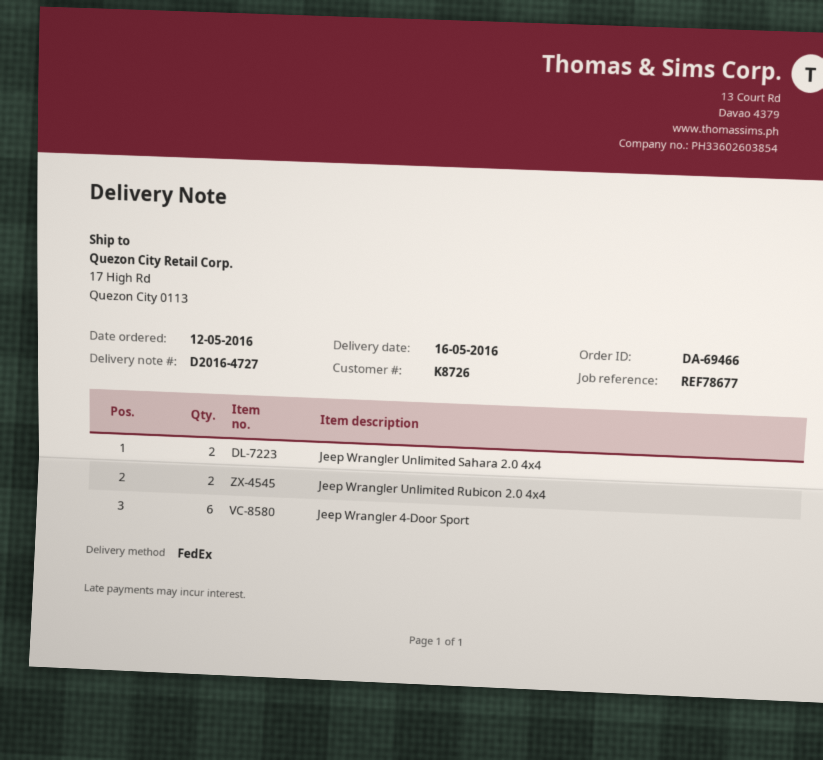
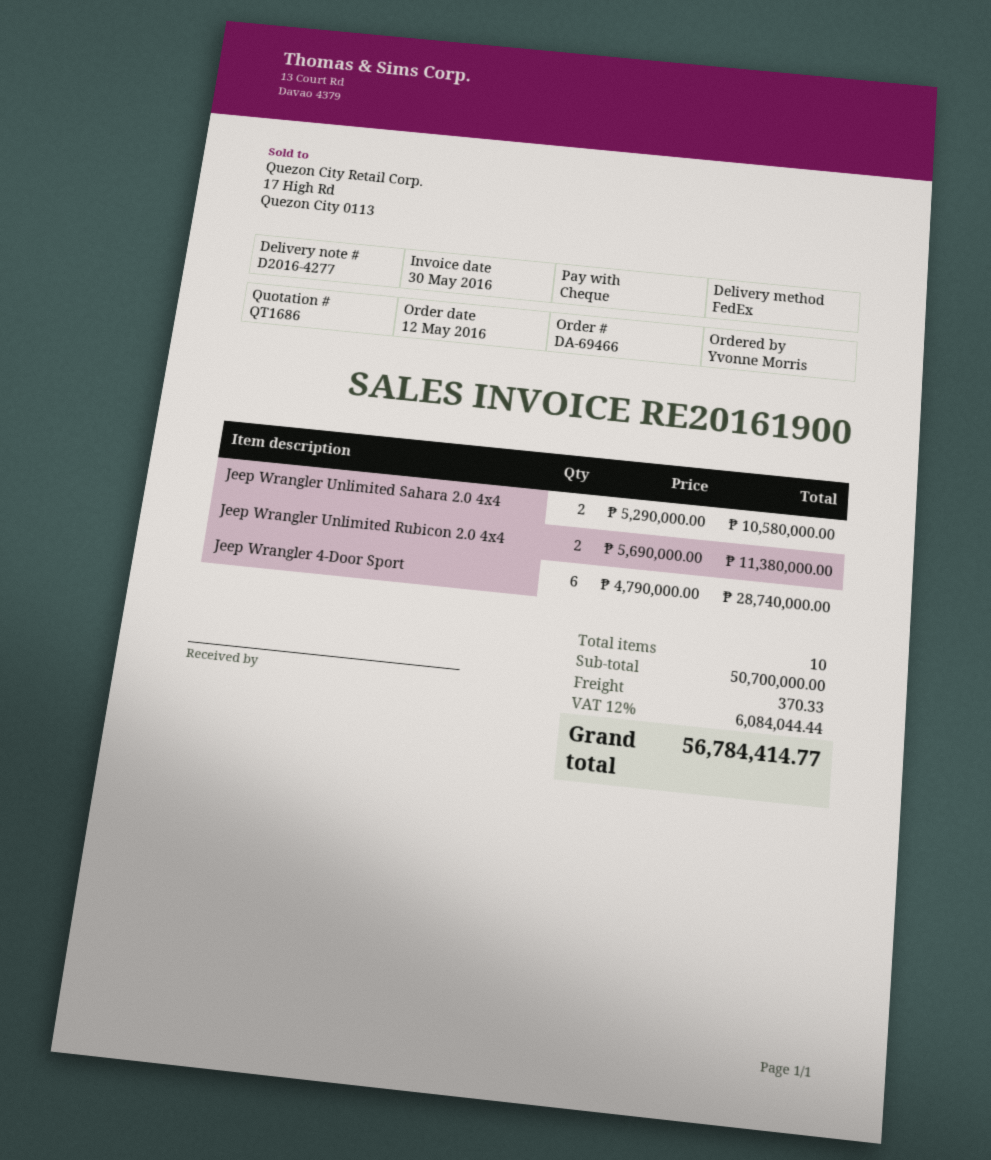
delivery note number: D2016-4727 -> D2016-4277

